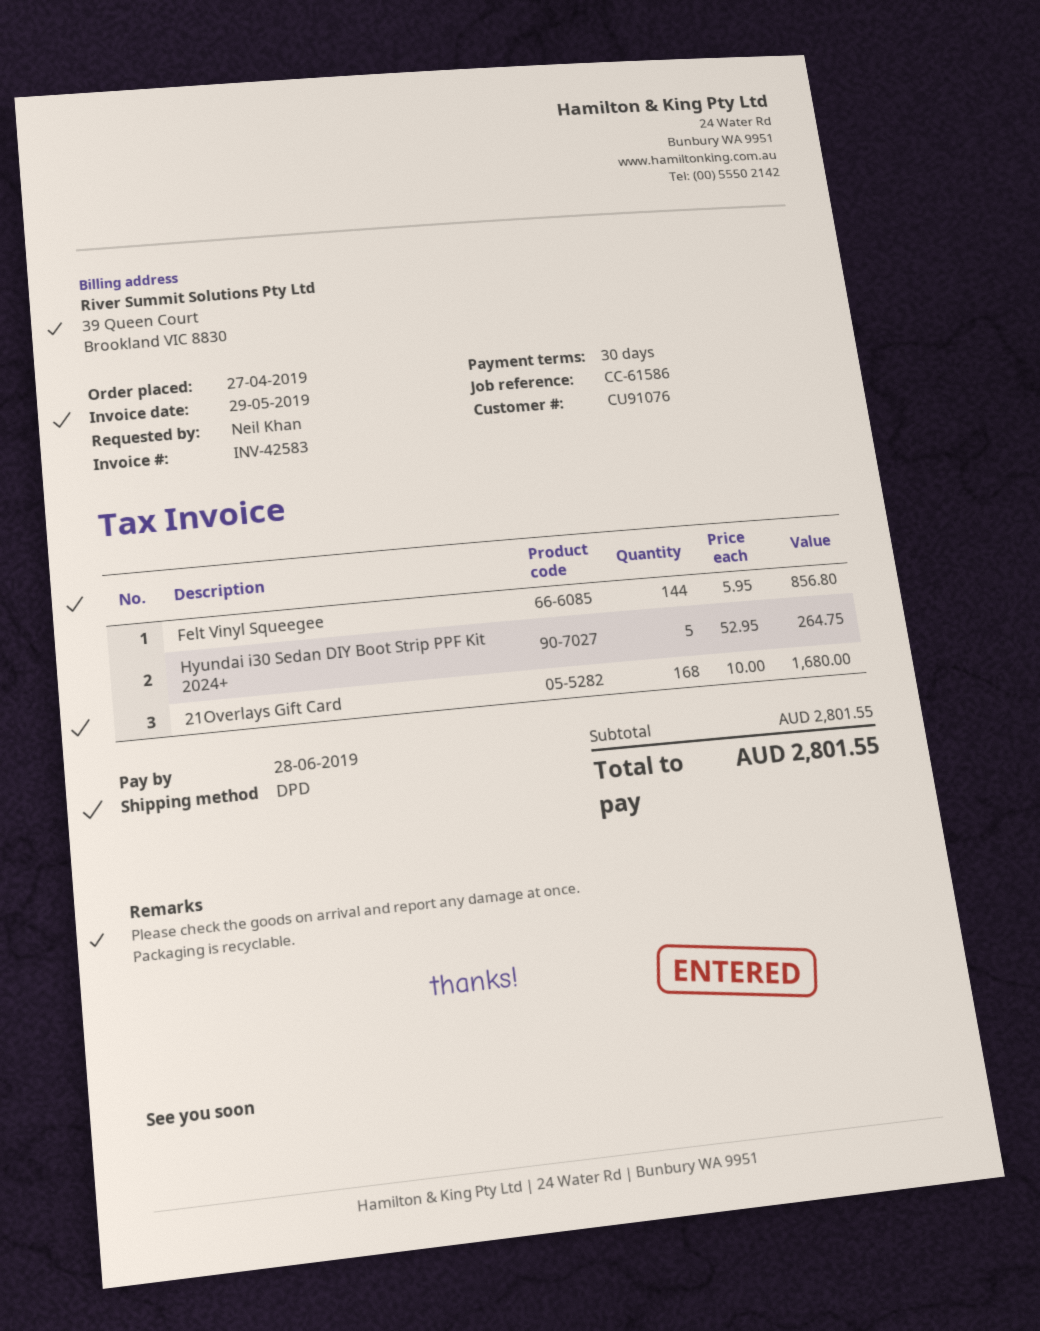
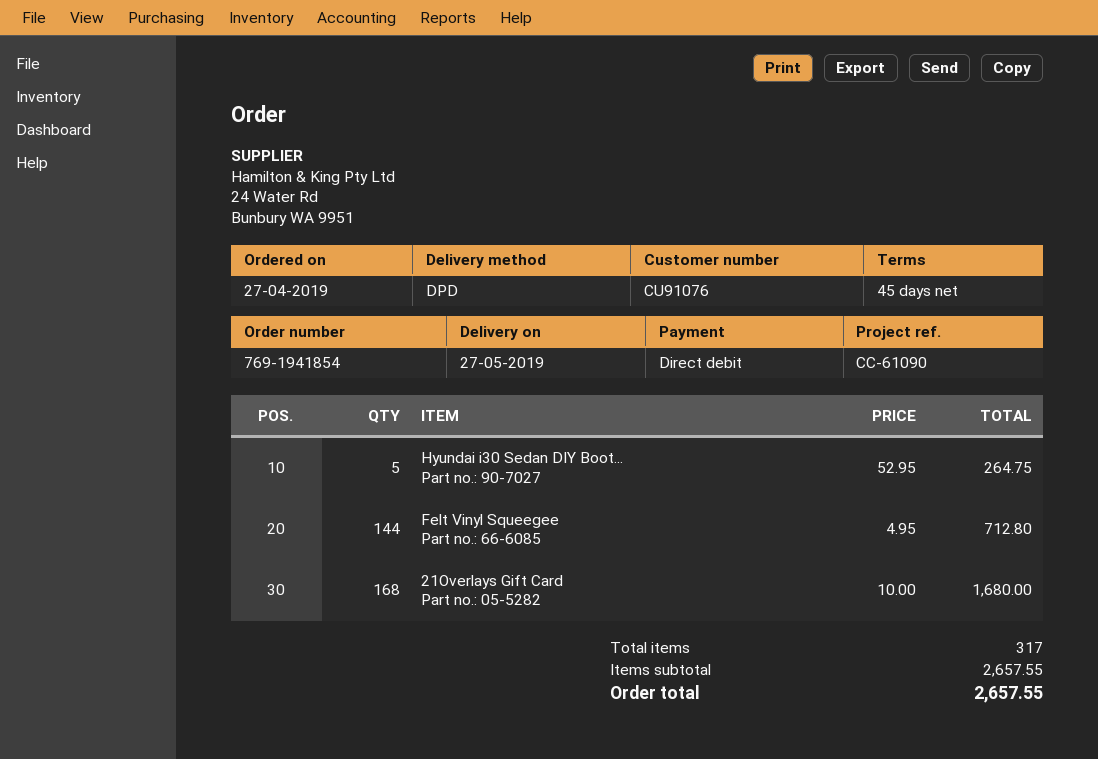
payment terms: 30 days -> 45 days
reference: CC-61586 -> CC-61090
Felt Vinyl Squeegee: 144 x 5.95 = 856.80 -> 144 x 4.95 = 712.80
subtotal: 2801.55 -> 2657.55
total: 2801.55 -> 2657.55

